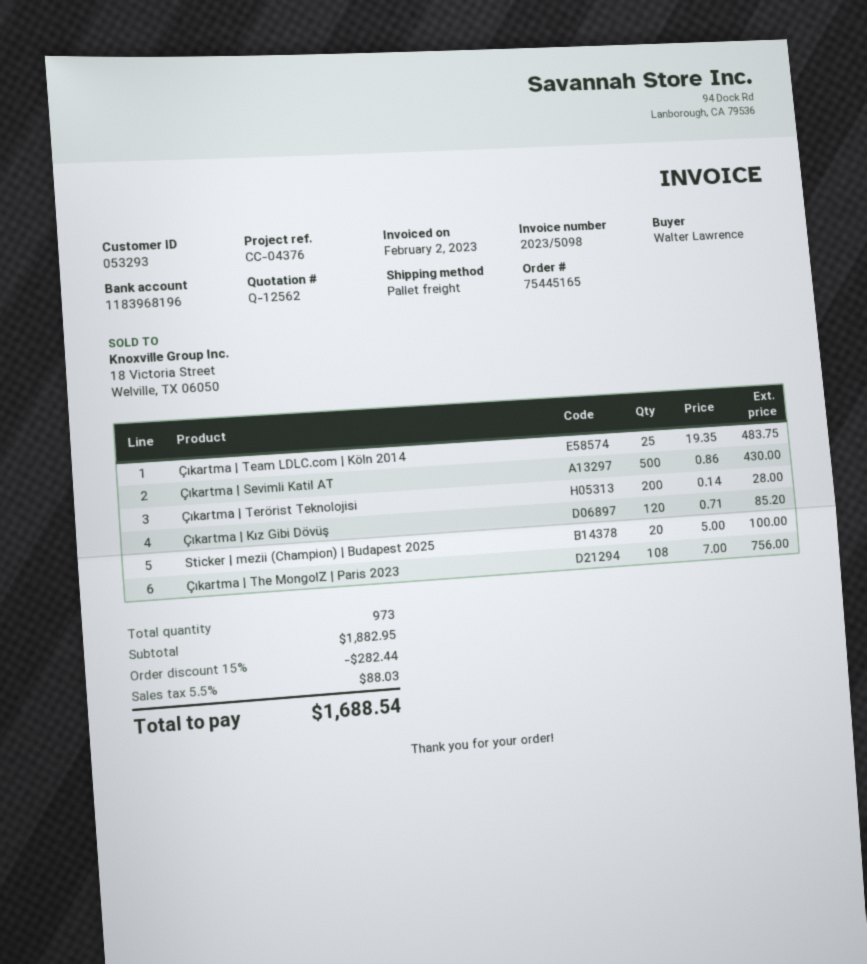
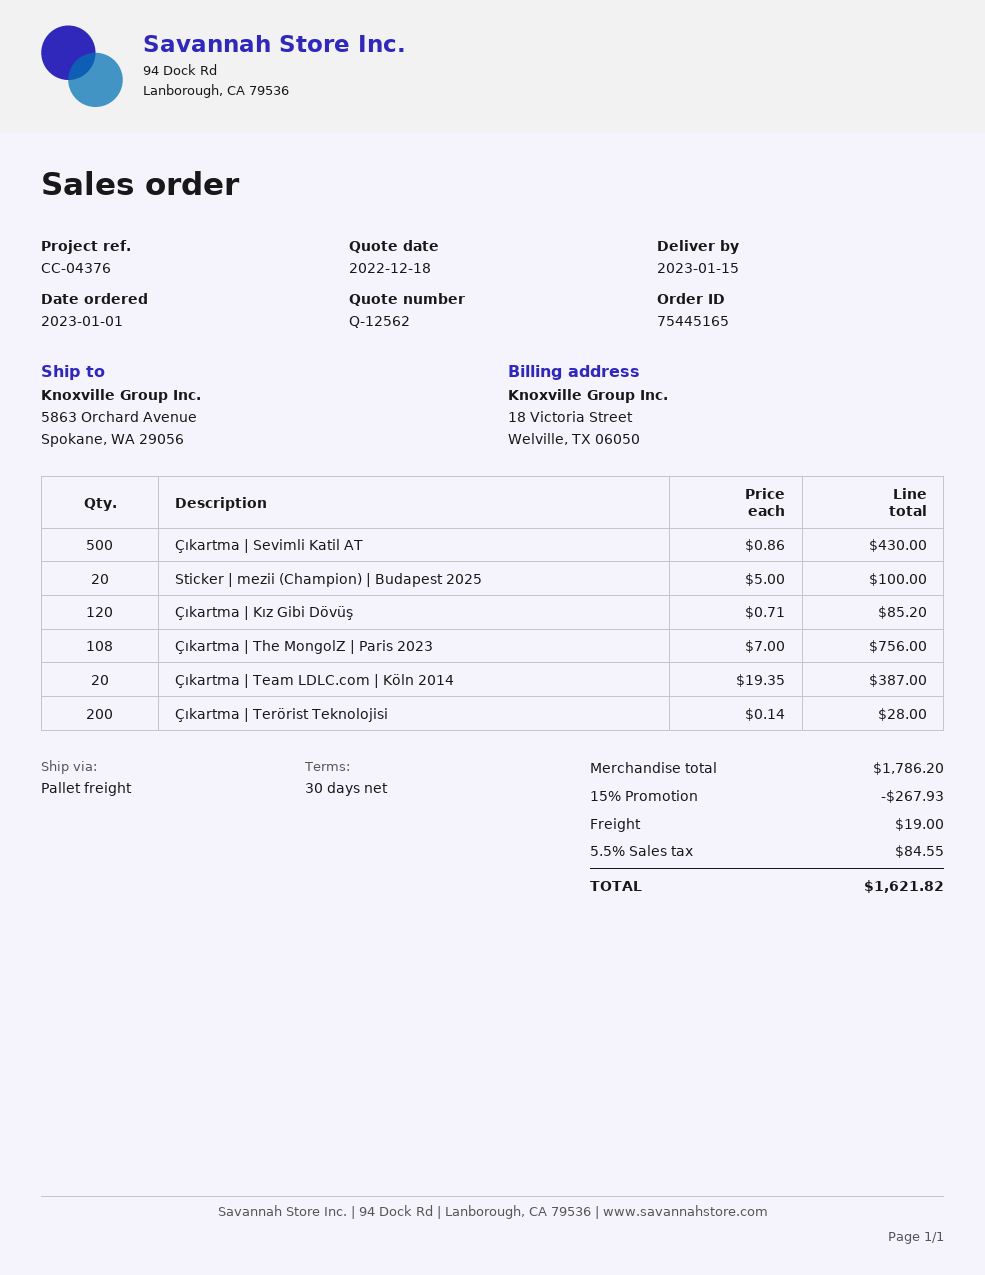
Çıkartma | Team LDLC.com | Köln 2014: 25 x 19.35 = 483.75 -> 20 x 19.35 = 387.00
subtotal: 1882.95 -> 1786.20
discount: 15% = 282.44 -> 15% = 267.93
shipping: none -> 19.00
tax: 5.5% = 88.03 -> 5.5% = 84.55
total: 1688.54 -> 1621.82

